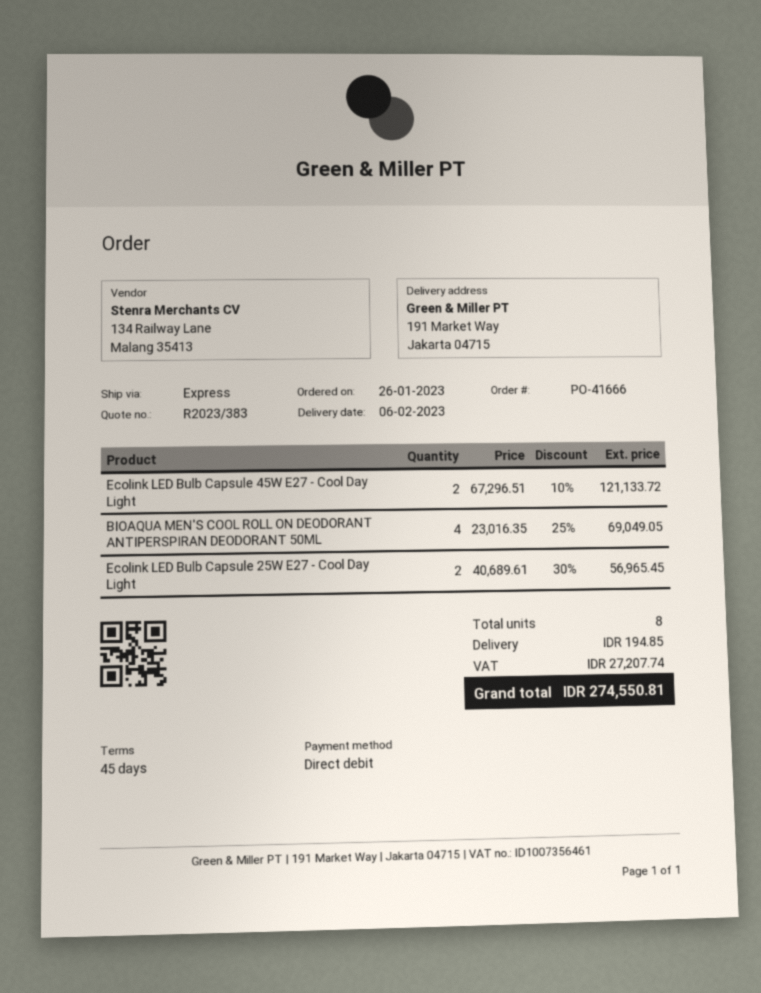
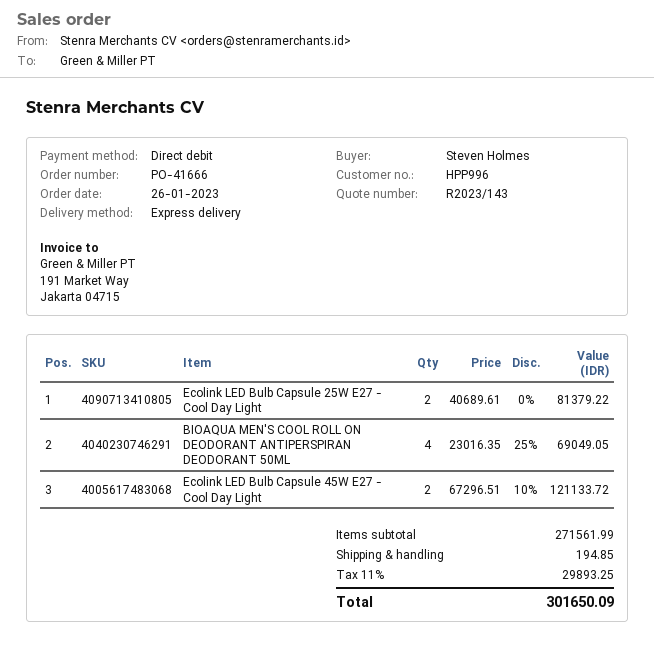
quote number: R2023/383 -> R2023/143
Ecolink LED Bulb Capsule 25W E27 - Cool Day Light: 2 x 40689.61 - 30% = 56965.45 -> 2 x 40689.61 = 81379.22
tax: 27207.74 -> 29893.25
total: 274550.81 -> 301650.09

